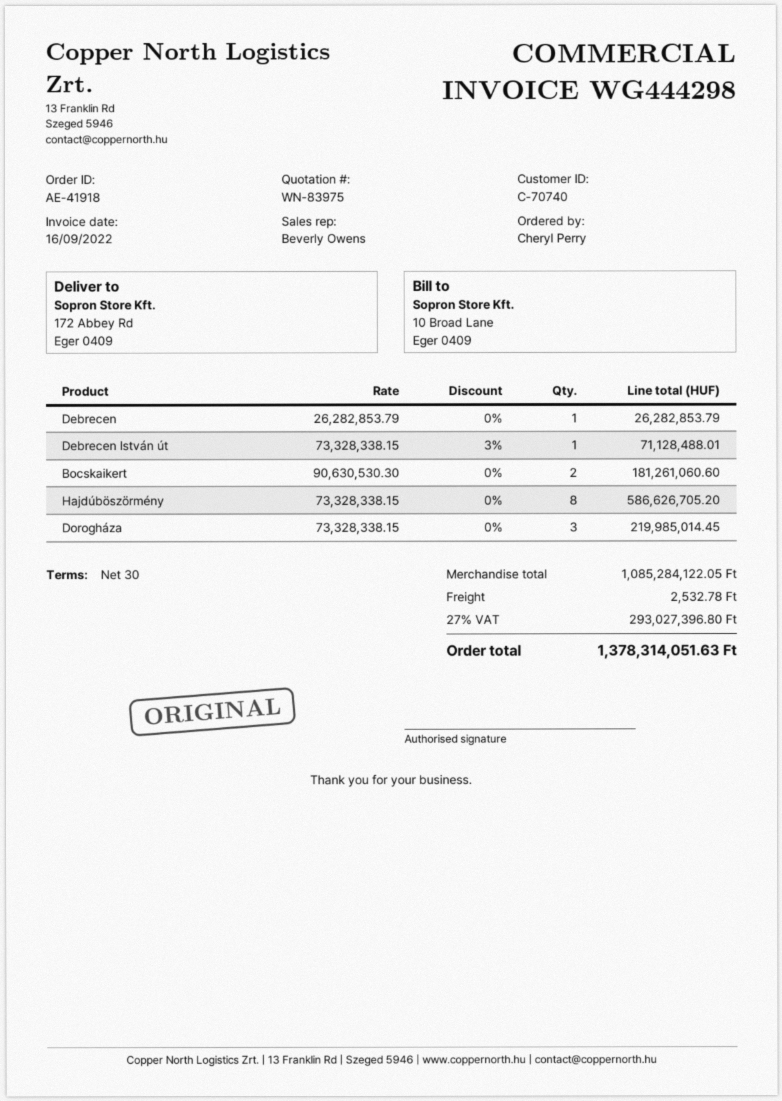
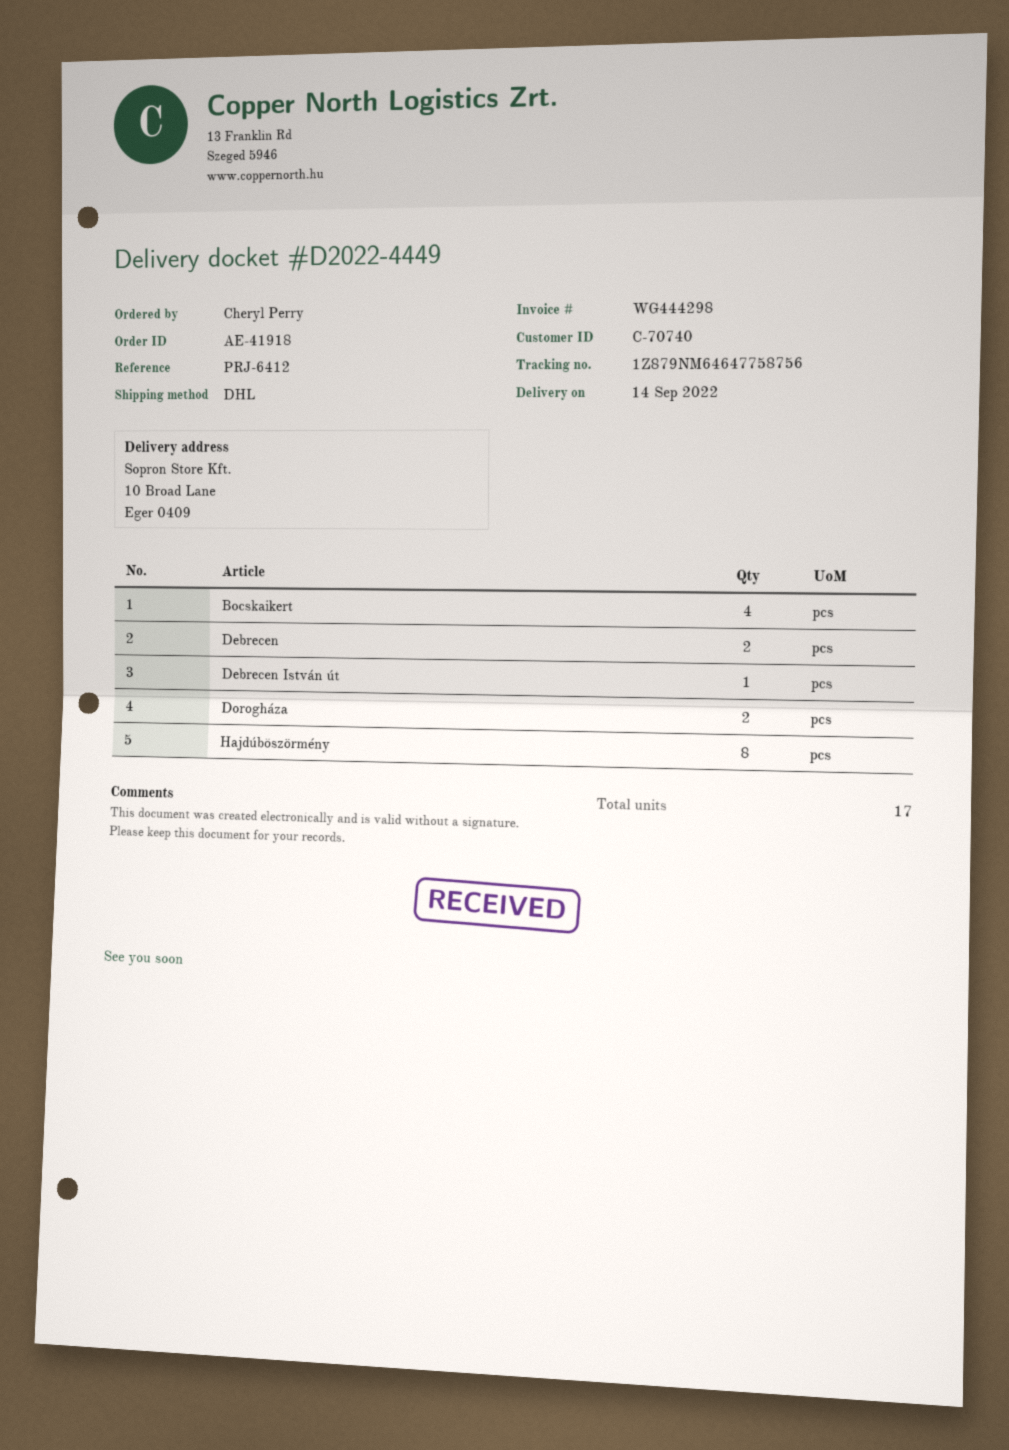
ship to: 172 Abbey Rd, Eger 0409 -> 10 Broad Lane, Eger 0409
Debrecen: 1 -> 2
Bocskaikert: 2 -> 4
Dorogháza: 3 -> 2

